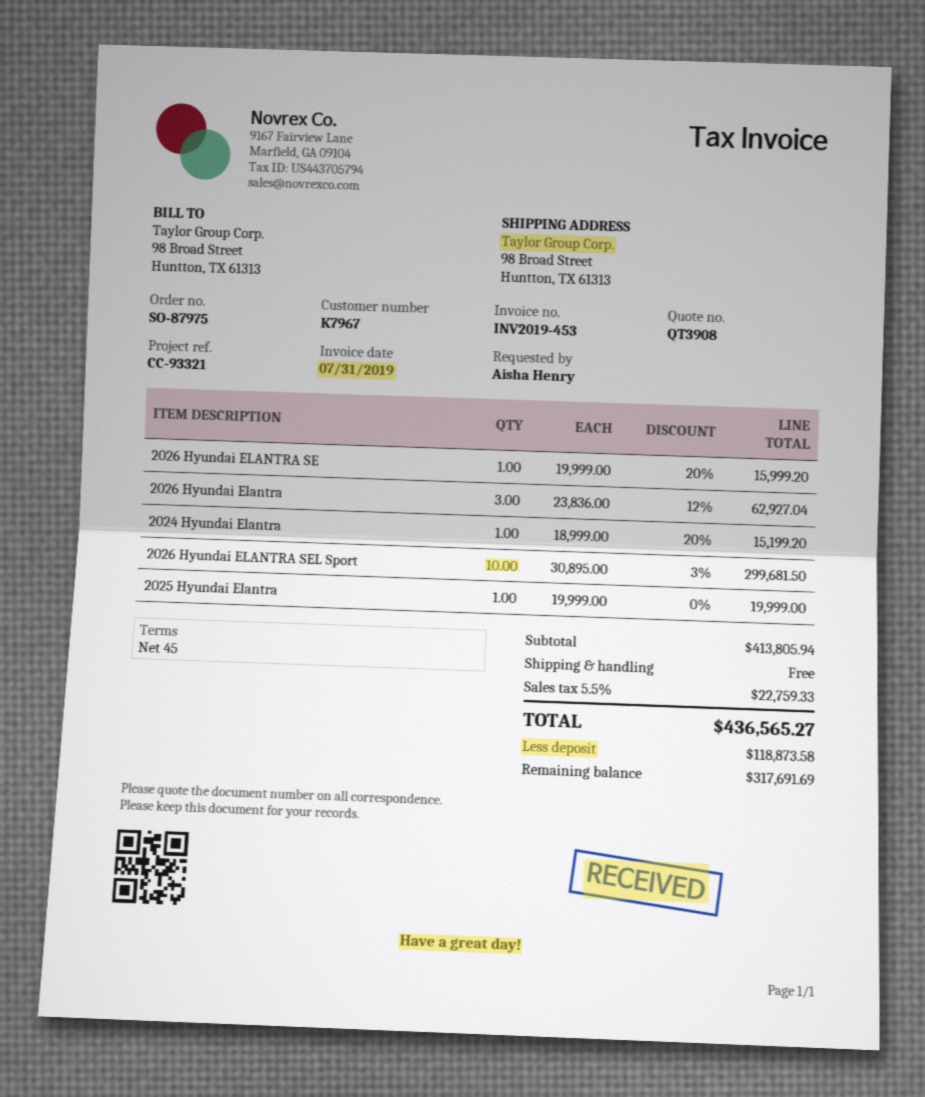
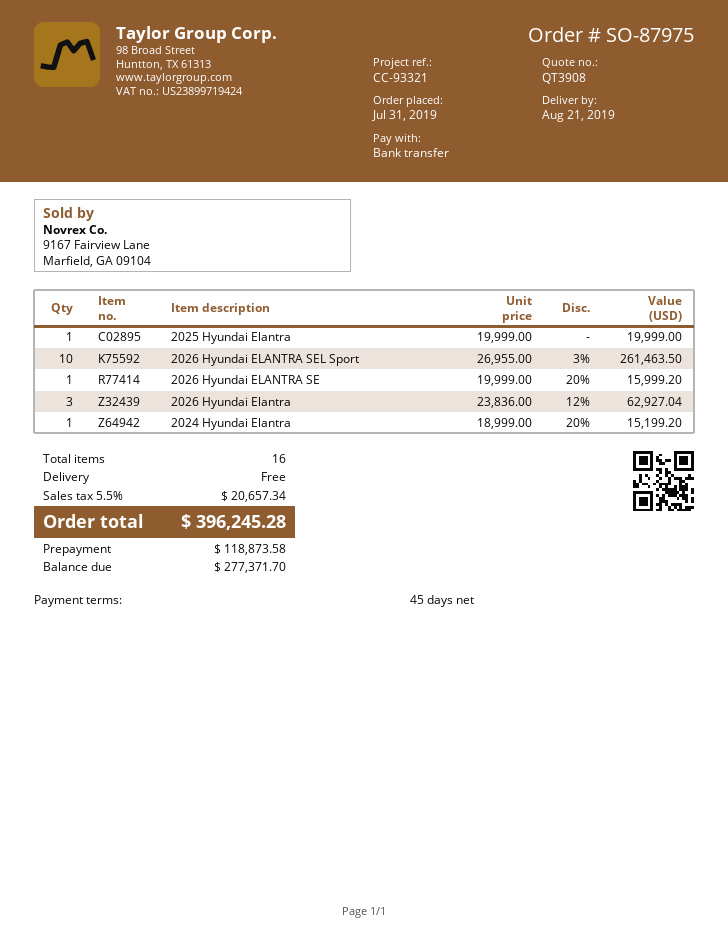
2026 Hyundai ELANTRA SEL Sport: 10 x 30895.00 - 3% = 299681.50 -> 10 x 26955.00 - 3% = 261463.50
tax: 5.5% = 22759.33 -> 5.5% = 20657.34
total: 436565.27 -> 396245.28
balance: 317691.69 -> 277371.70

